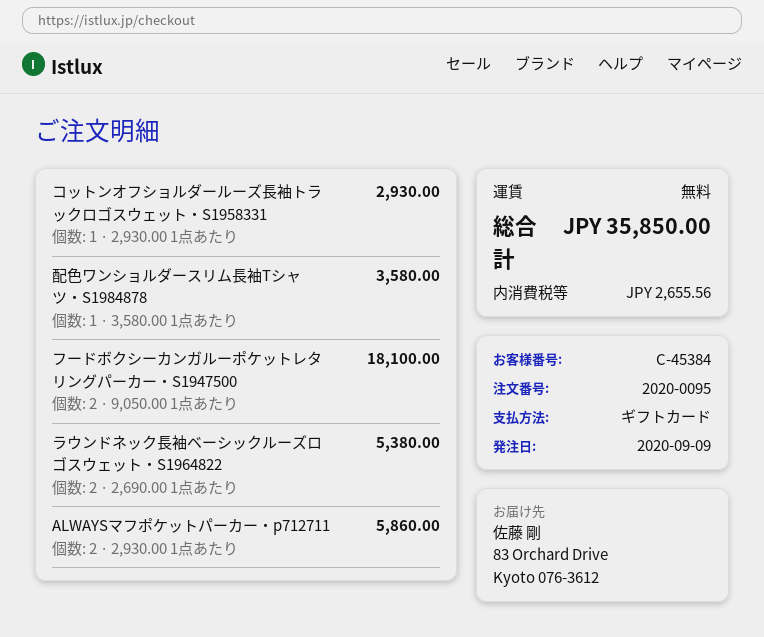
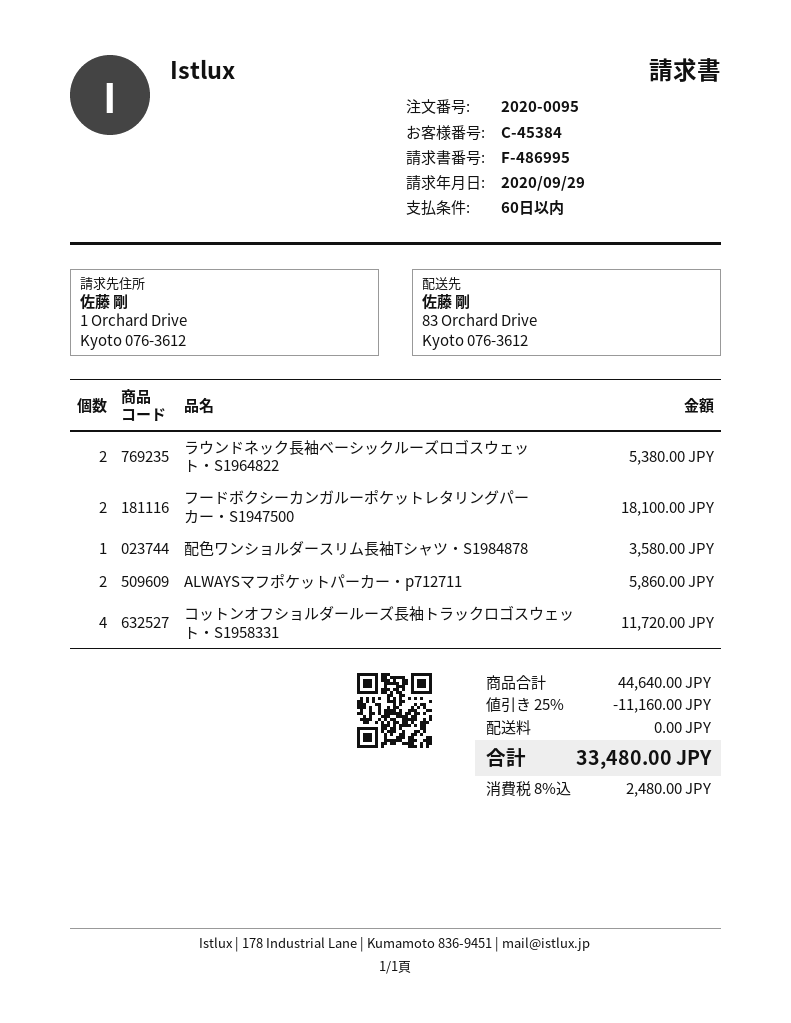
コットンオフショルダールーズ長袖トラックロゴスウェット・S1958331: 1 for 2930.00 -> 4 for 11720.00
discount: none -> 25% = 11160.00
tax: 2655.56 -> 2480.00
total: 35850.00 -> 33480.00

